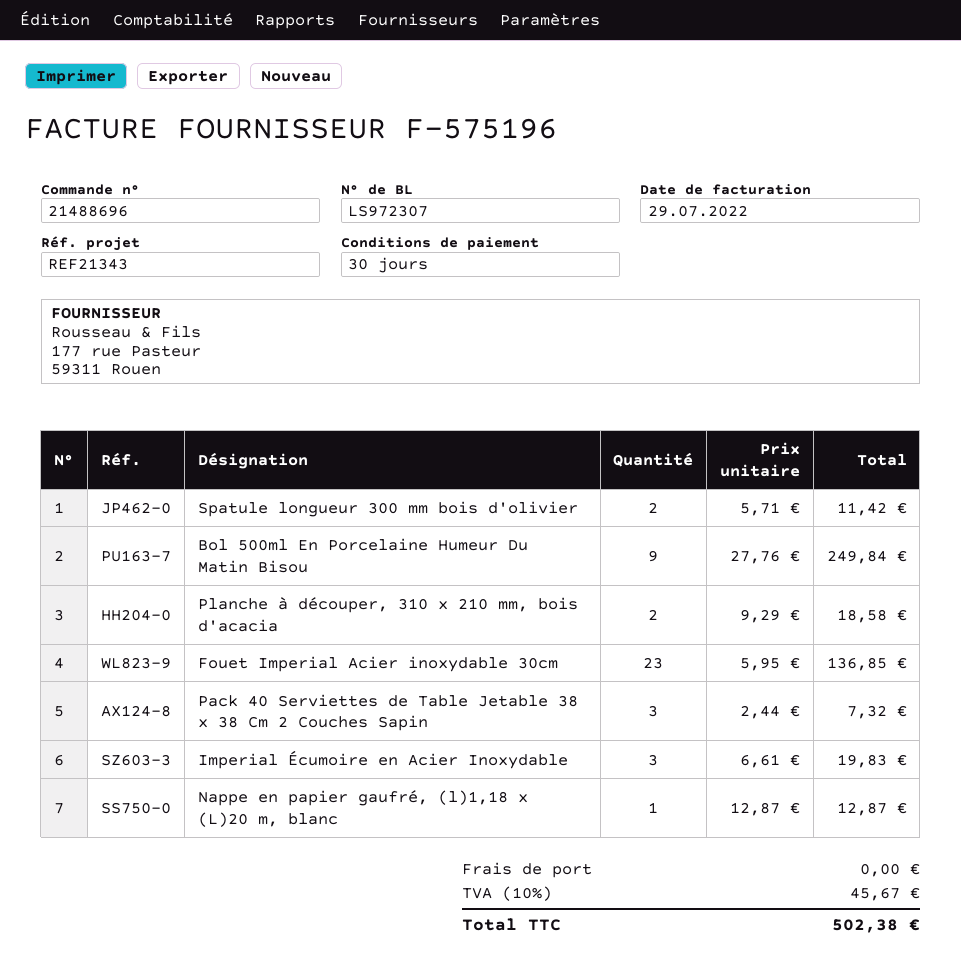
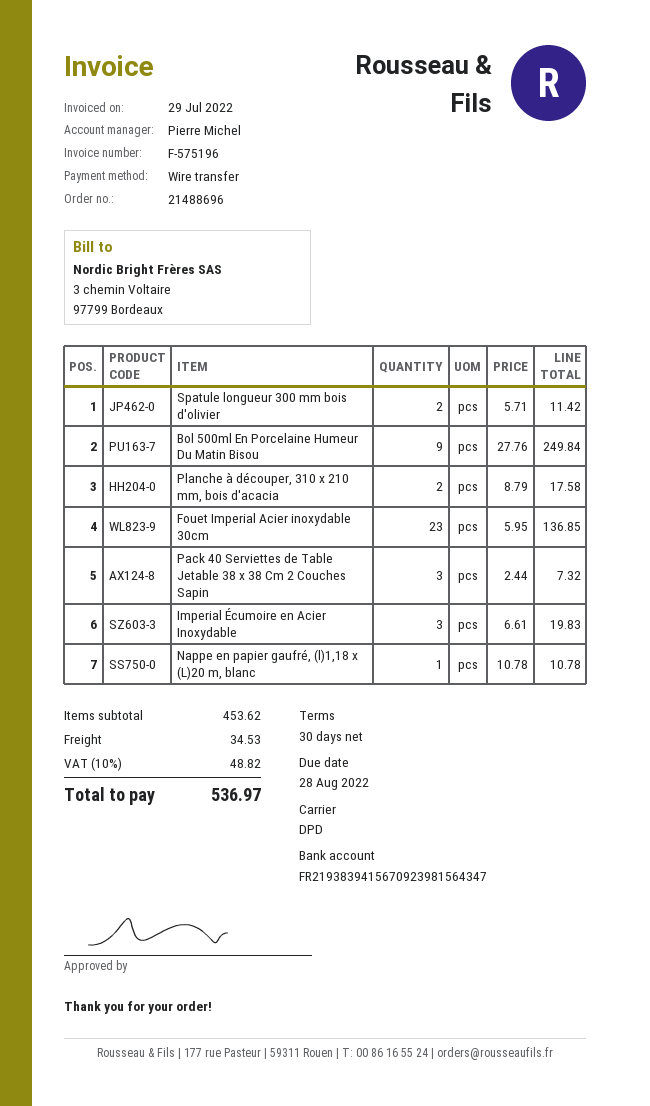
Planche à découper, 310 x 210 mm, bois d'acacia: 2 x 9.29 = 18.58 -> 2 x 8.79 = 17.58
Nappe en papier gaufré, (l)1,18 x (L)20 m, blanc: 1 x 12.87 = 12.87 -> 1 x 10.78 = 10.78
shipping: 0.00 -> 34.53
tax: 10% = 45.67 -> 10% = 48.82
total: 502.38 -> 536.97

